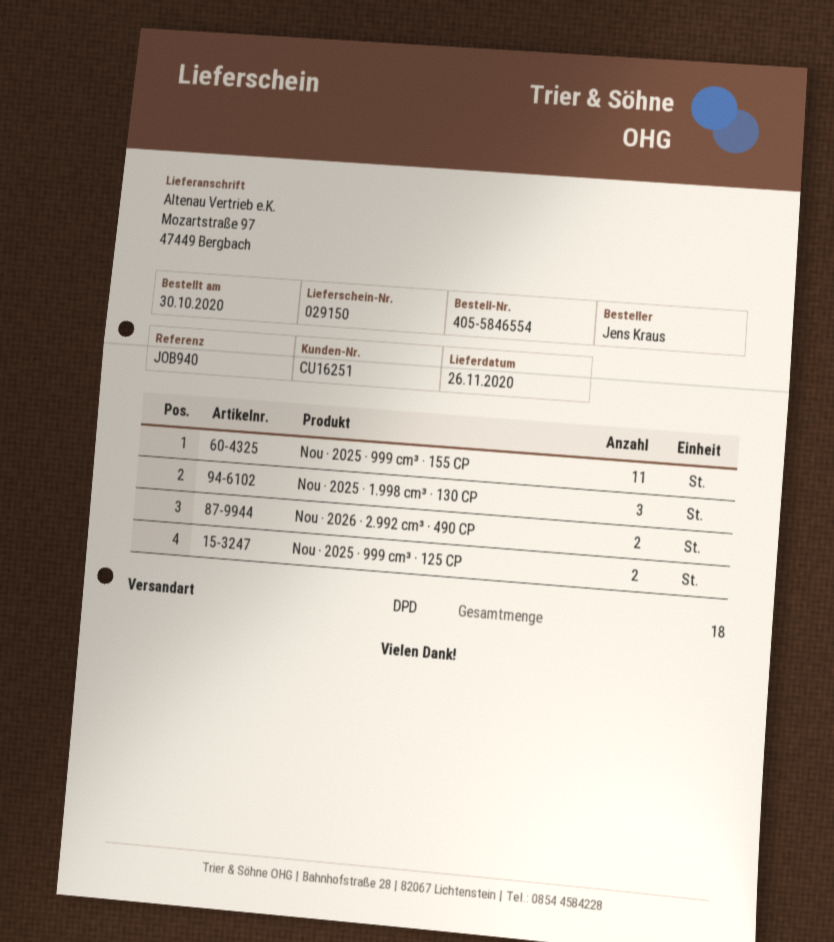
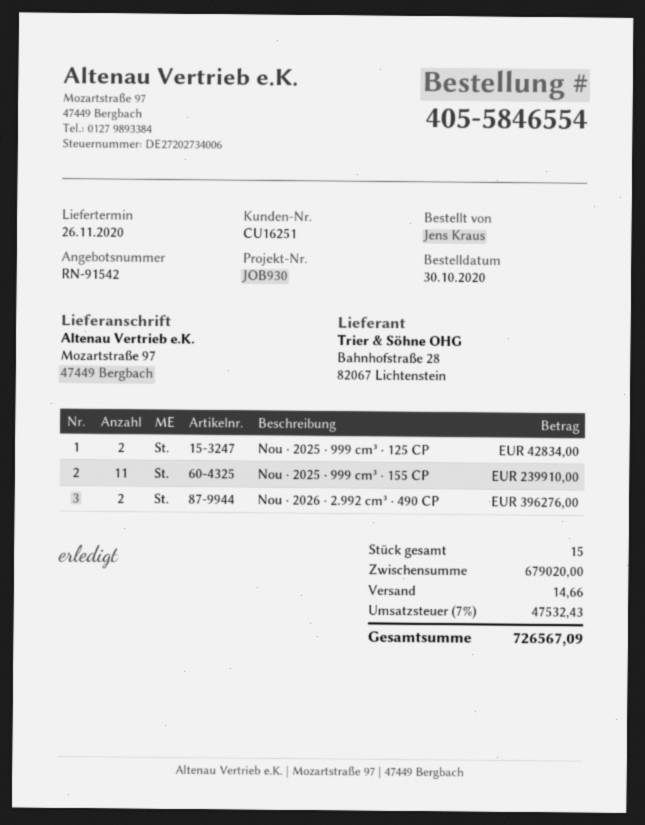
reference: JOB940 -> JOB930
Nou · 2025 · 1.998 cm³ · 130 CP: 3 -> none
total quantity: 18 -> 15

